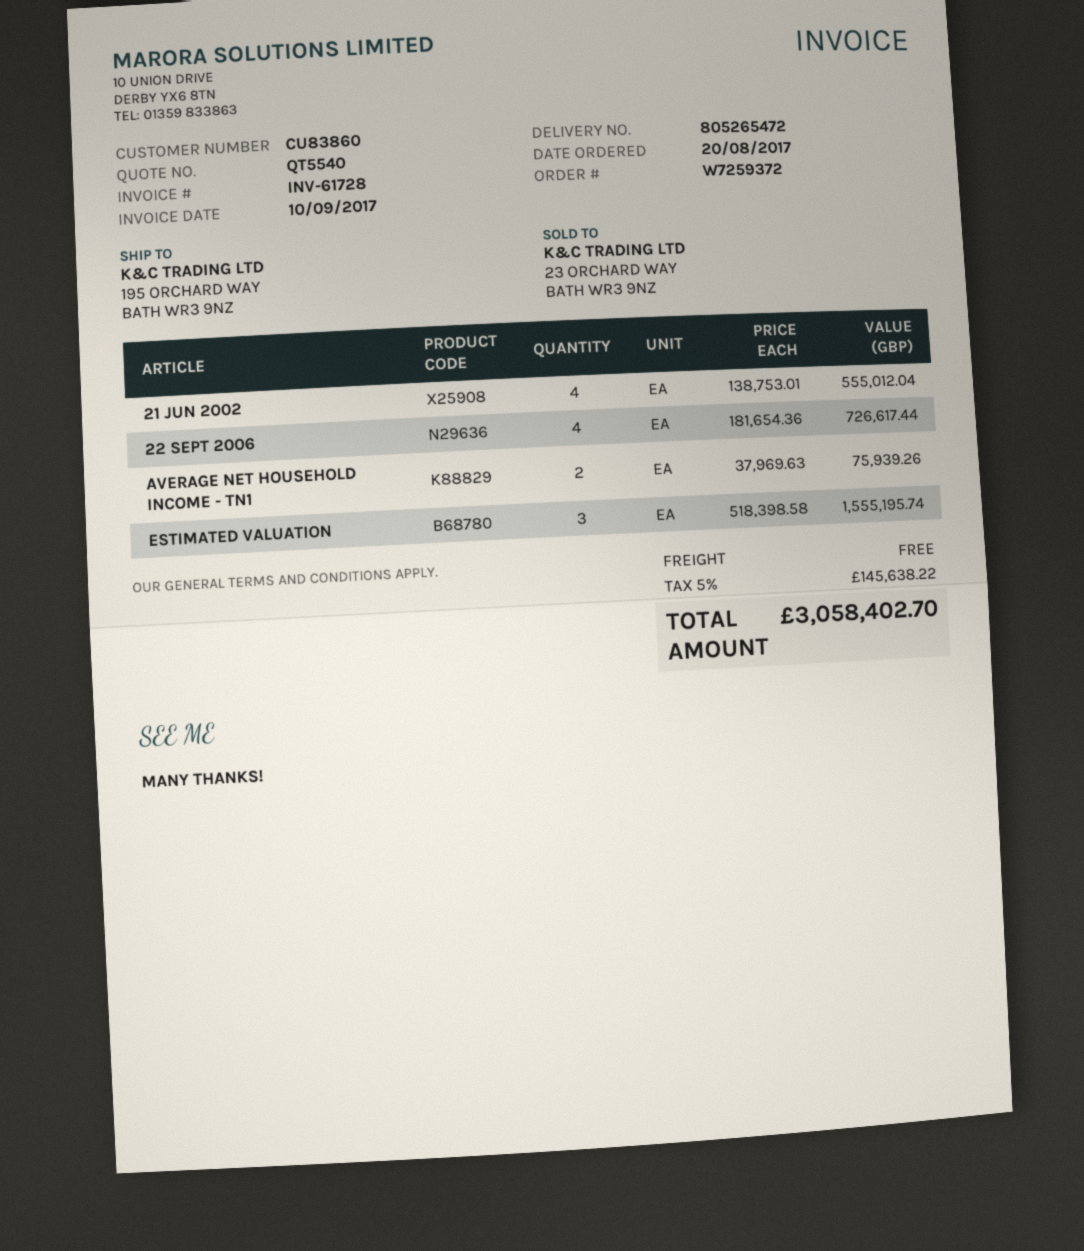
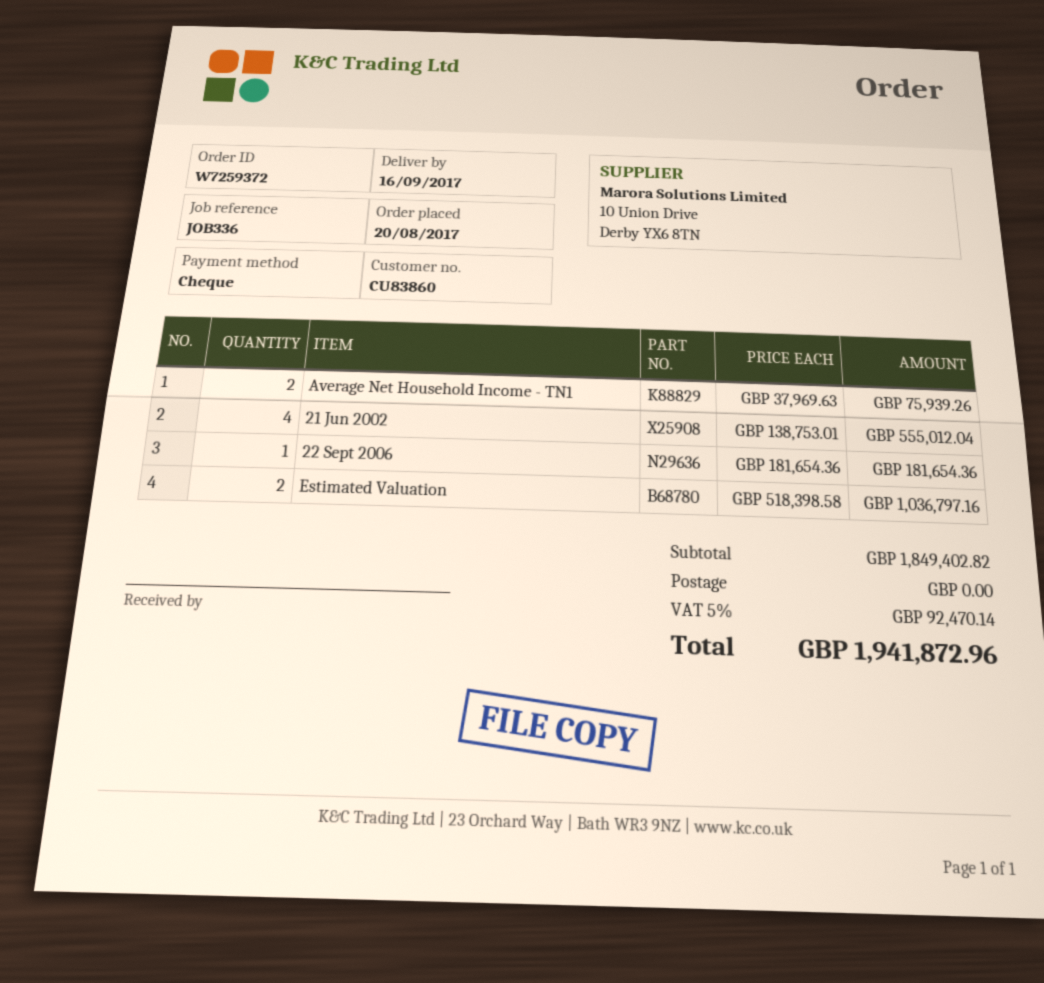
22 SEPT 2006: 4 x 181654.36 = 726617.44 -> 1 x 181654.36 = 181654.36
ESTIMATED VALUATION: 3 x 518398.58 = 1555195.74 -> 2 x 518398.58 = 1036797.16
tax: 5% = 145638.22 -> 5% = 92470.14
total: 3058402.70 -> 1941872.96

